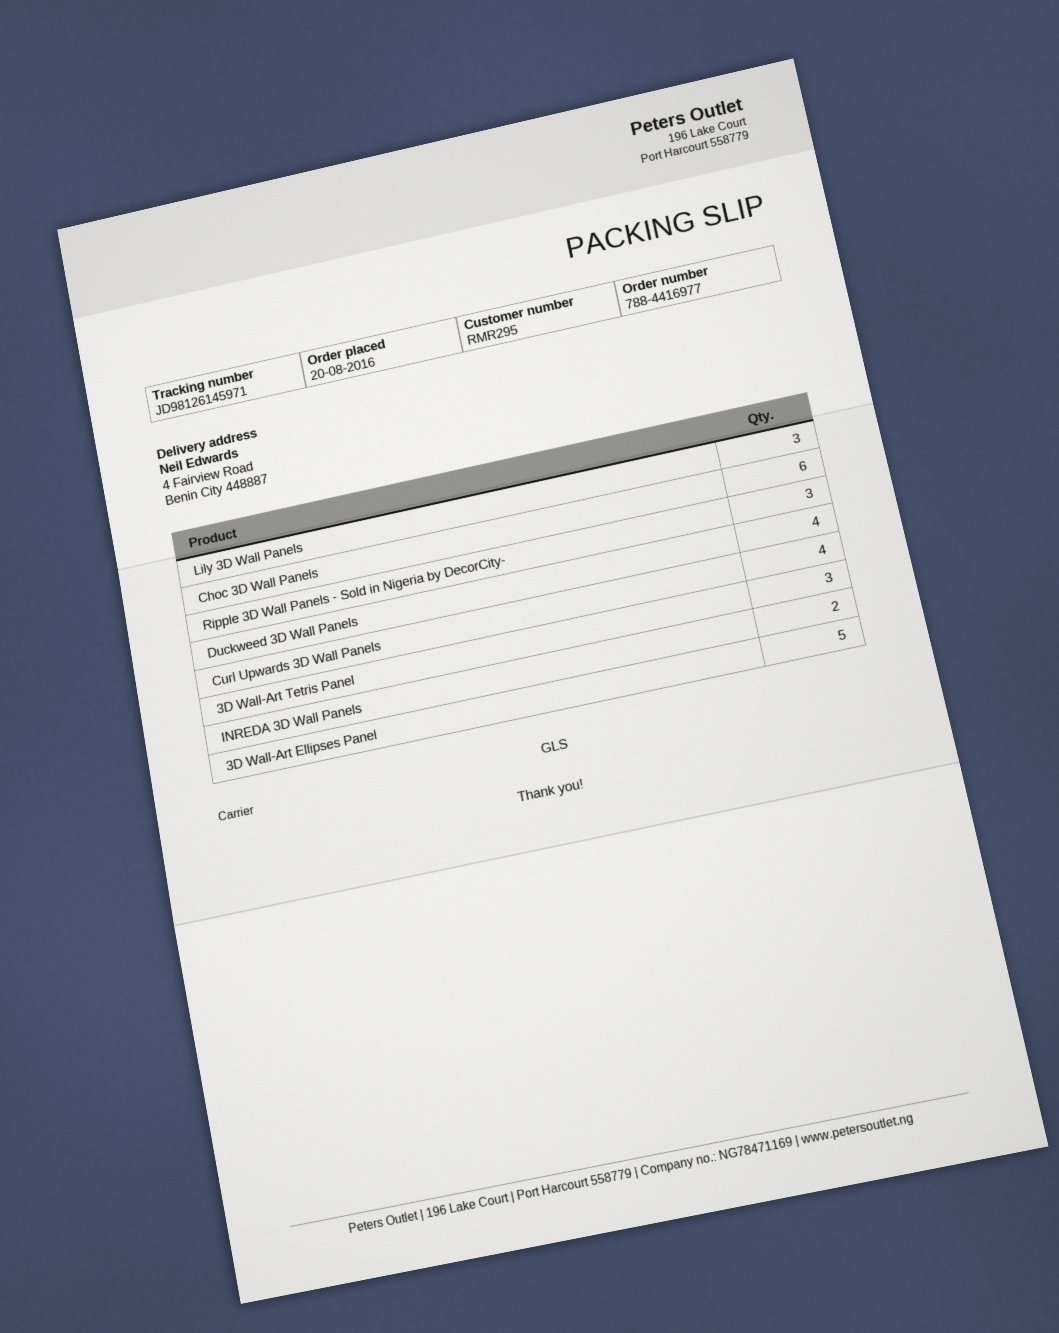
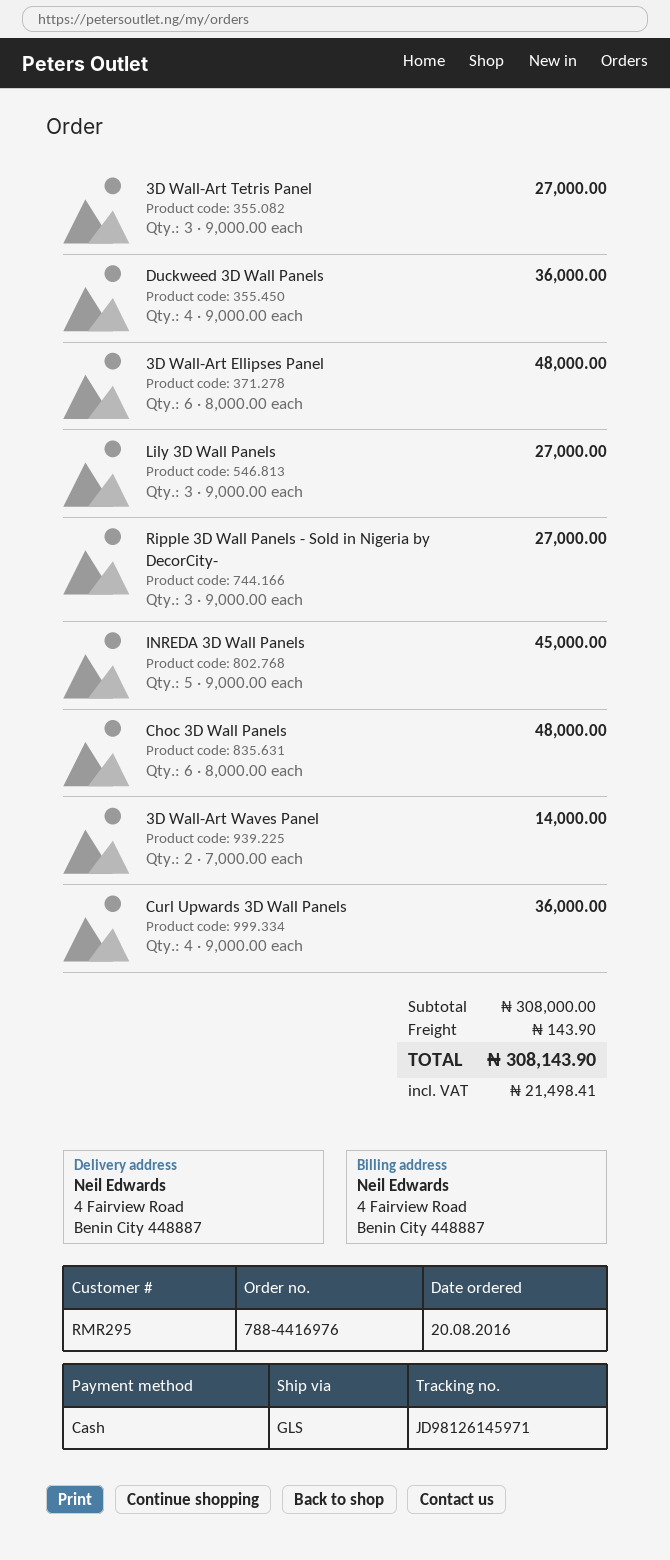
order number: 788-4416977 -> 788-4416976
INREDA 3D Wall Panels: 2 -> 5
3D Wall-Art Ellipses Panel: 5 -> 6
3D Wall-Art Waves Panel: none -> 2

